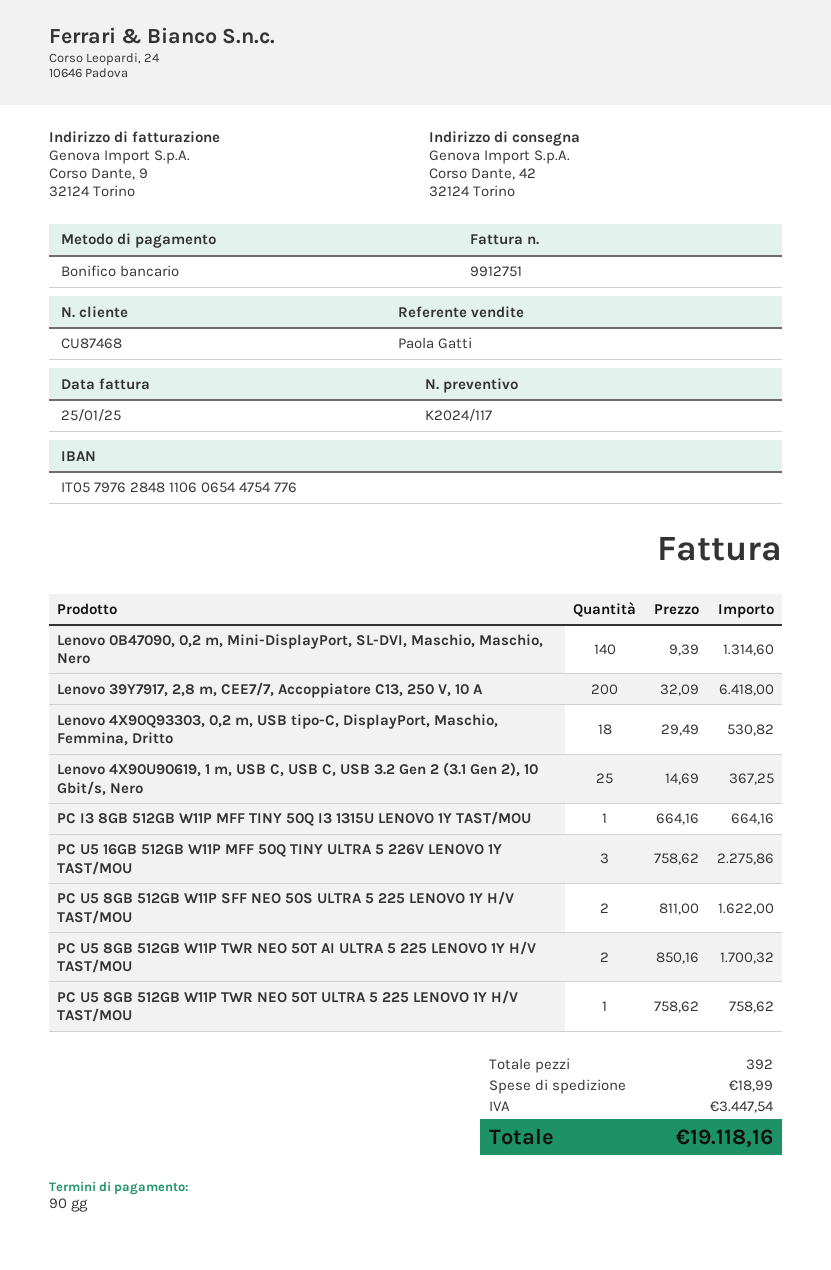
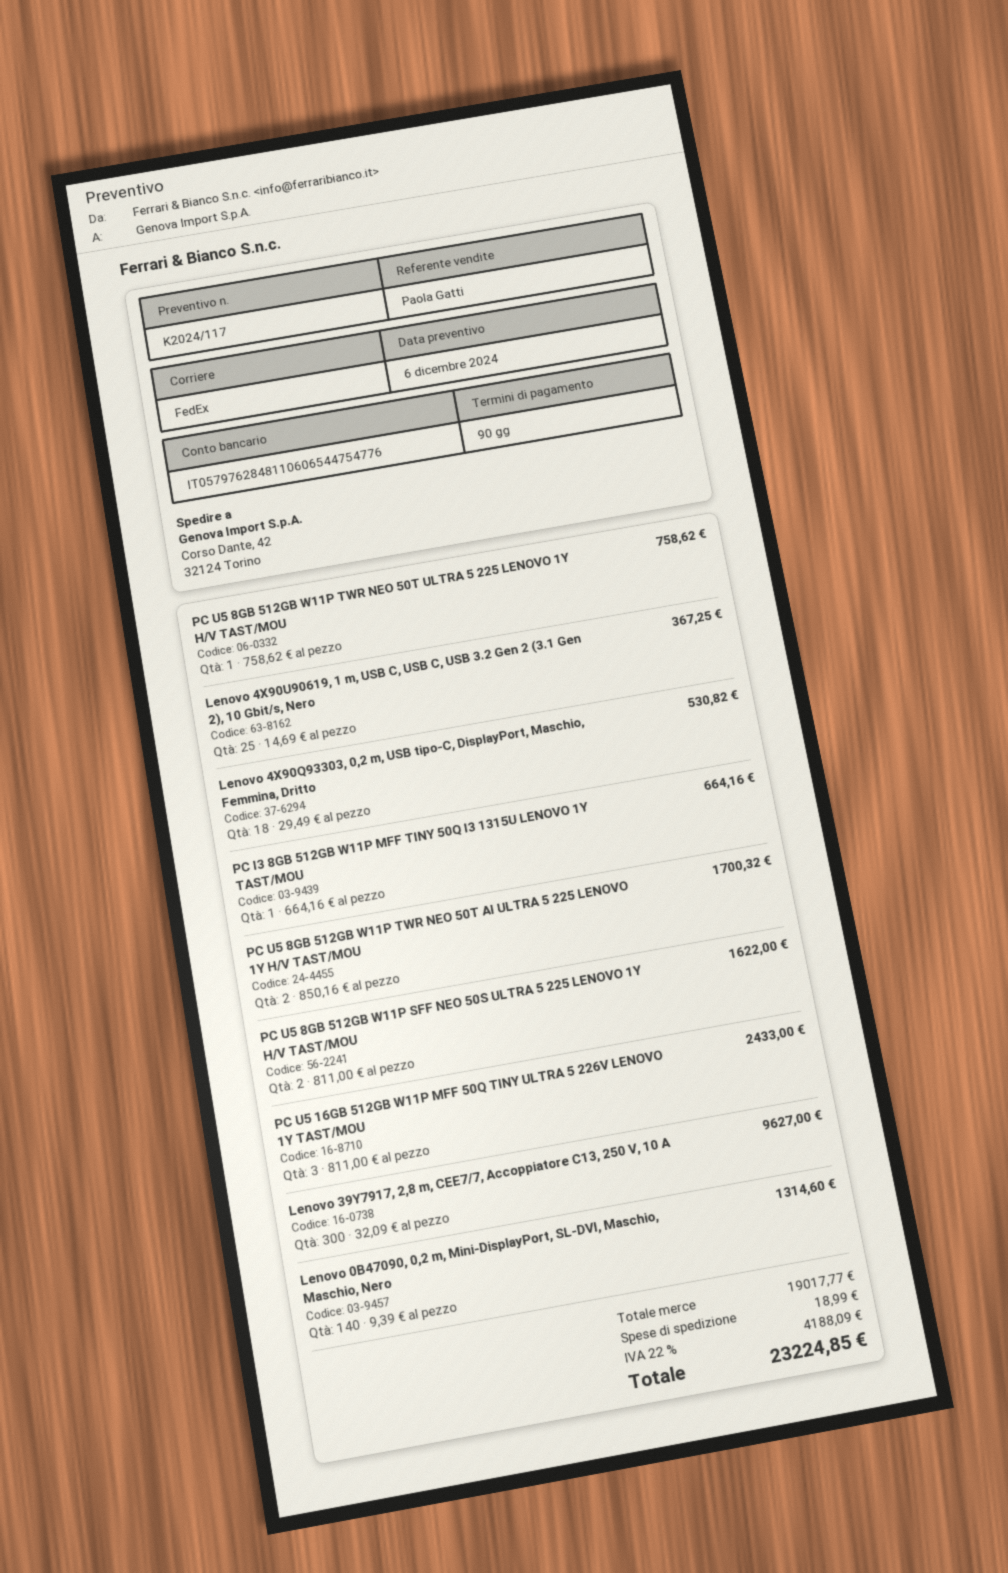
Lenovo 39Y7917, 2,8 m, CEE7/7, Accoppiatore C13, 250 V, 10 A: 200 x 32.09 = 6418.00 -> 300 x 32.09 = 9627.00
PC U5 16GB 512GB W11P MFF 50Q TINY ULTRA 5 226V LENOVO 1Y TAST/MOU: 3 x 758.62 = 2275.86 -> 3 x 811.00 = 2433.00
tax: 3447.54 -> 4188.09
total: 19118.16 -> 23224.85

